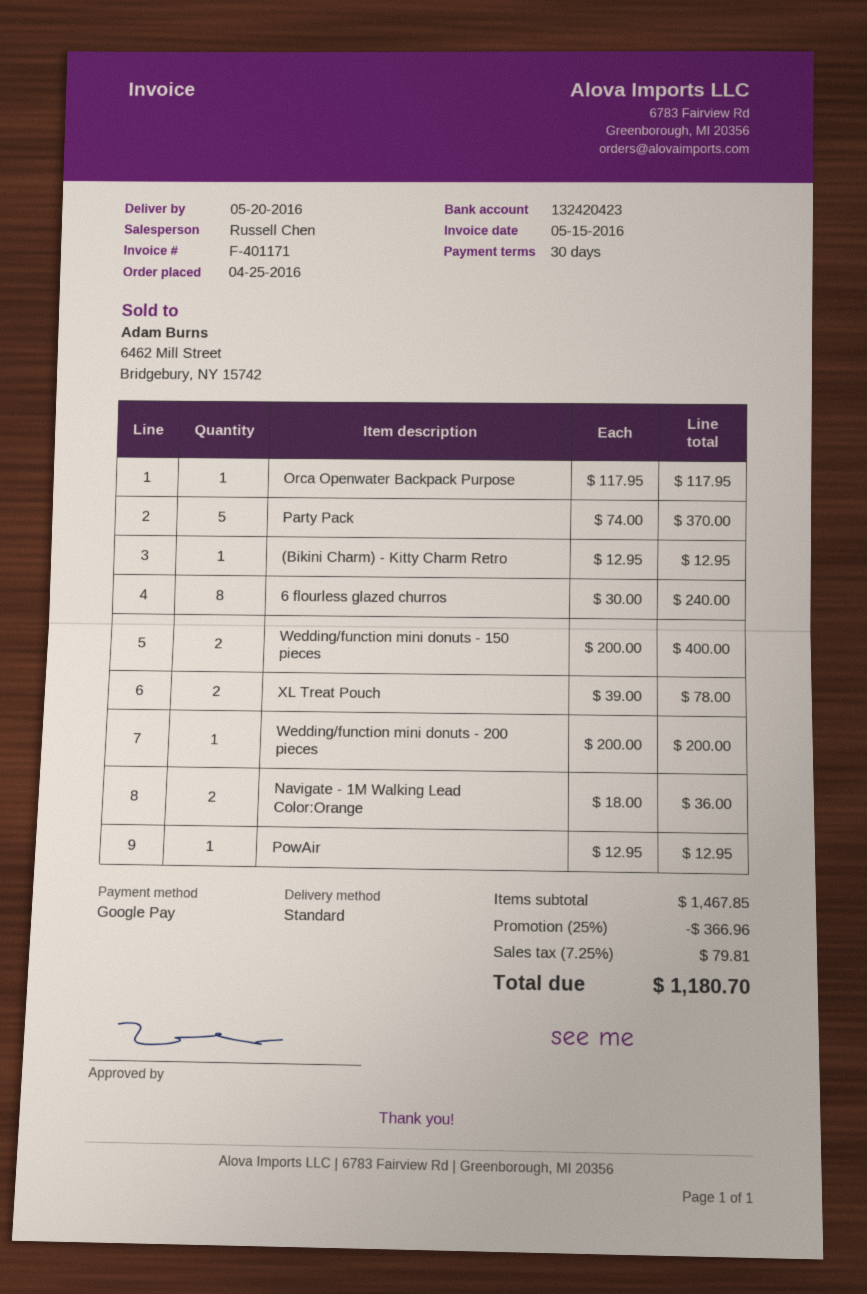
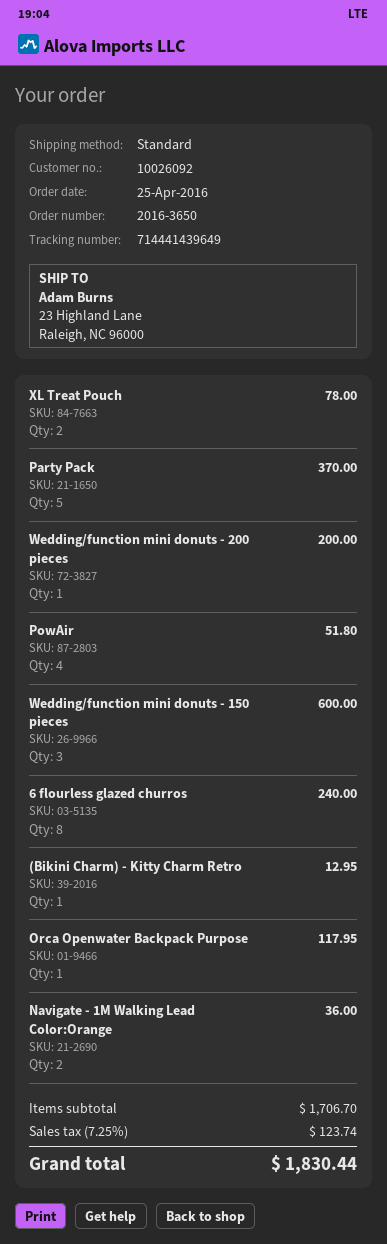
Wedding/function mini donuts - 150 pieces: 2 for 400.00 -> 3 for 600.00
PowAir: 1 for 12.95 -> 4 for 51.80
subtotal: 1467.85 -> 1706.70
discount: 25% = 366.96 -> none
tax: 7.25% = 79.81 -> 7.25% = 123.74
total: 1180.70 -> 1830.44

